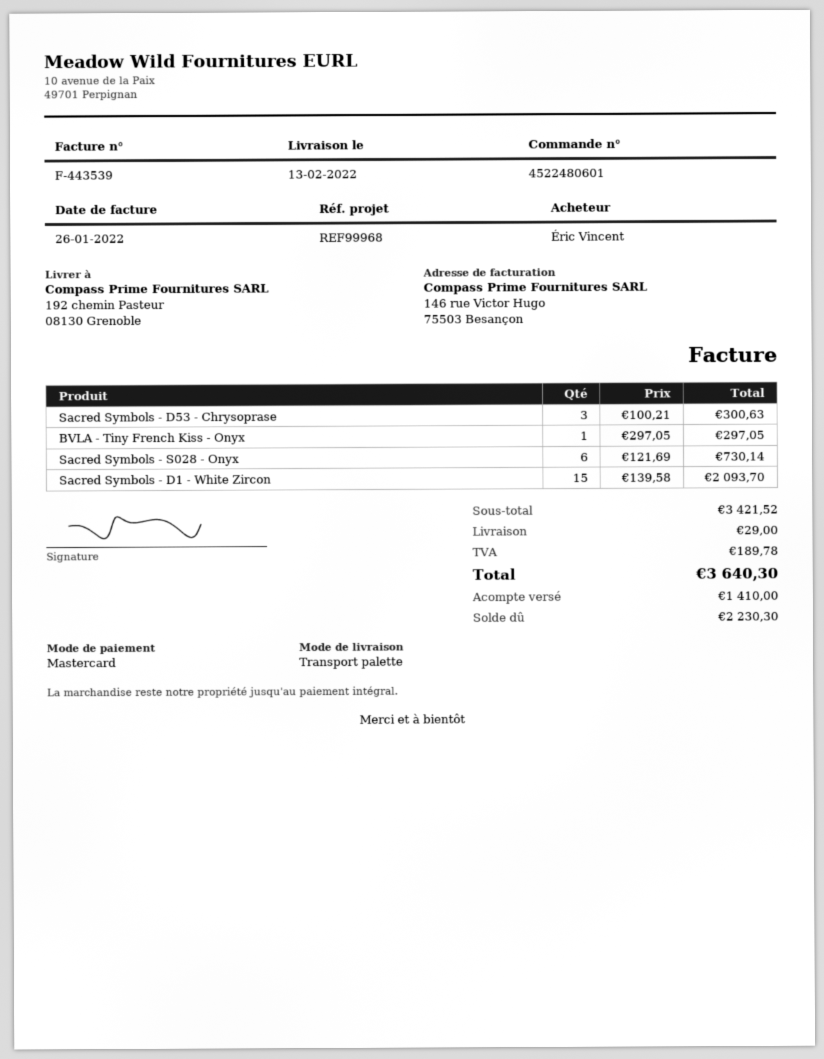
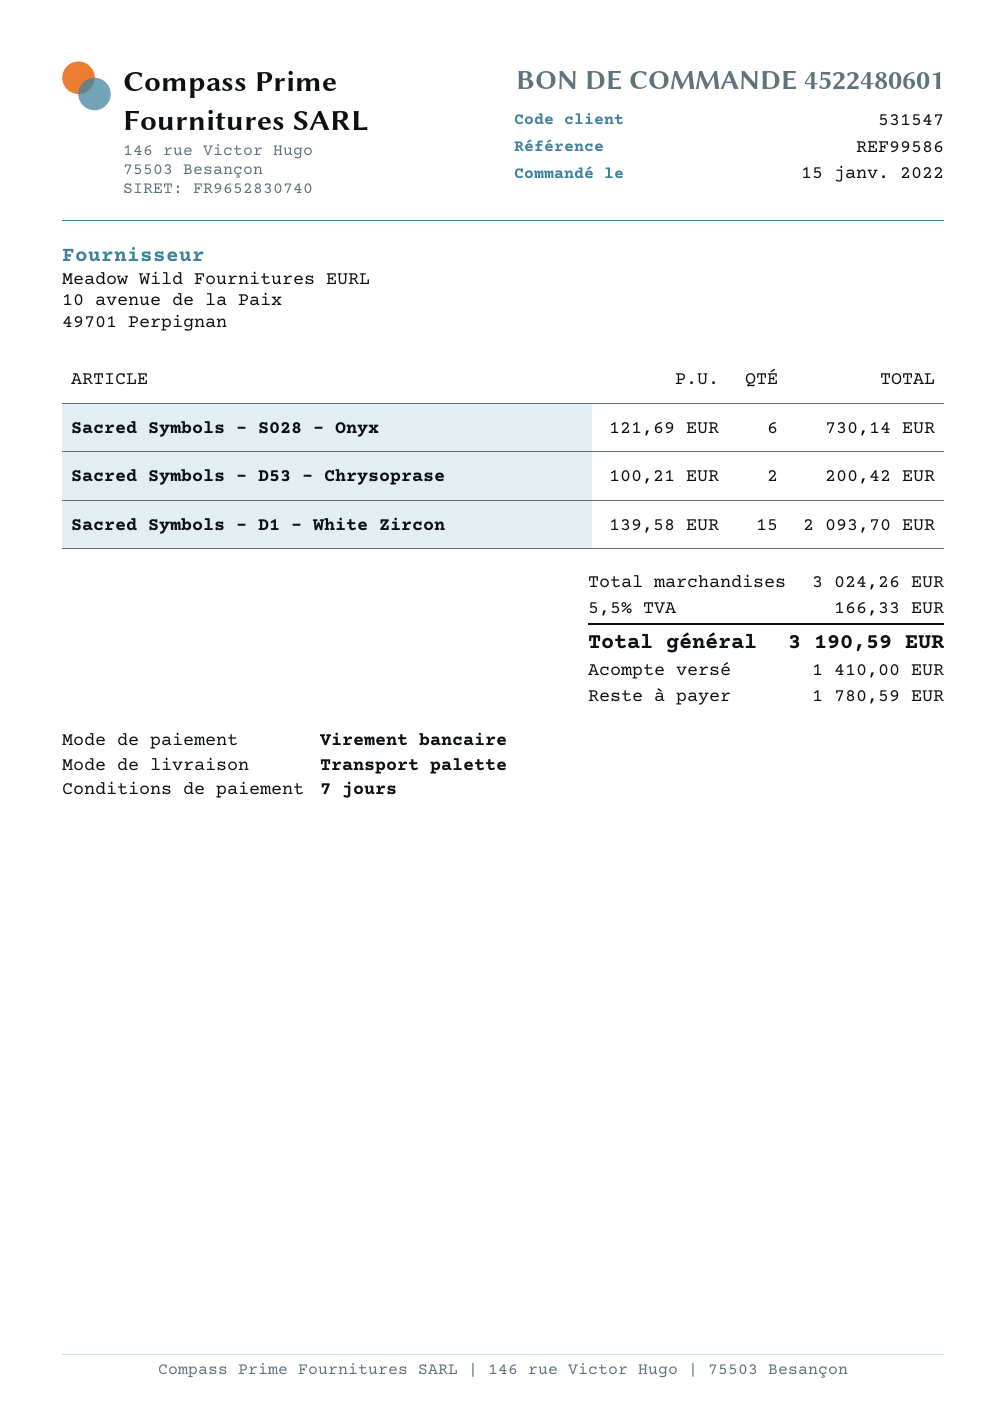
reference: REF99968 -> REF99586
payment method: Mastercard -> bank transfer
Sacred Symbols - D53 - Chrysoprase: 3 x 100.21 = 300.63 -> 2 x 100.21 = 200.42
BVLA - Tiny French Kiss - Onyx: 1 x 297.05 = 297.05 -> none
subtotal: 3421.52 -> 3024.26
shipping: 29.00 -> none
tax: 189.78 -> 166.33
total: 3640.30 -> 3190.59
balance: 2230.30 -> 1780.59

